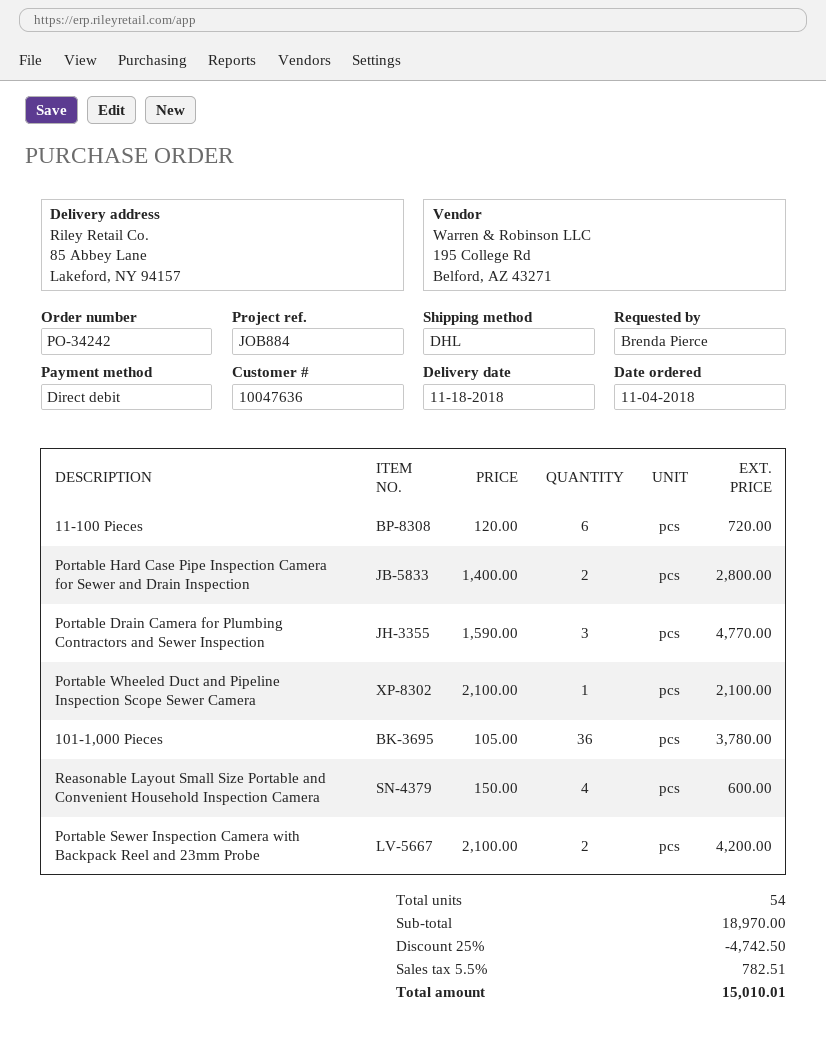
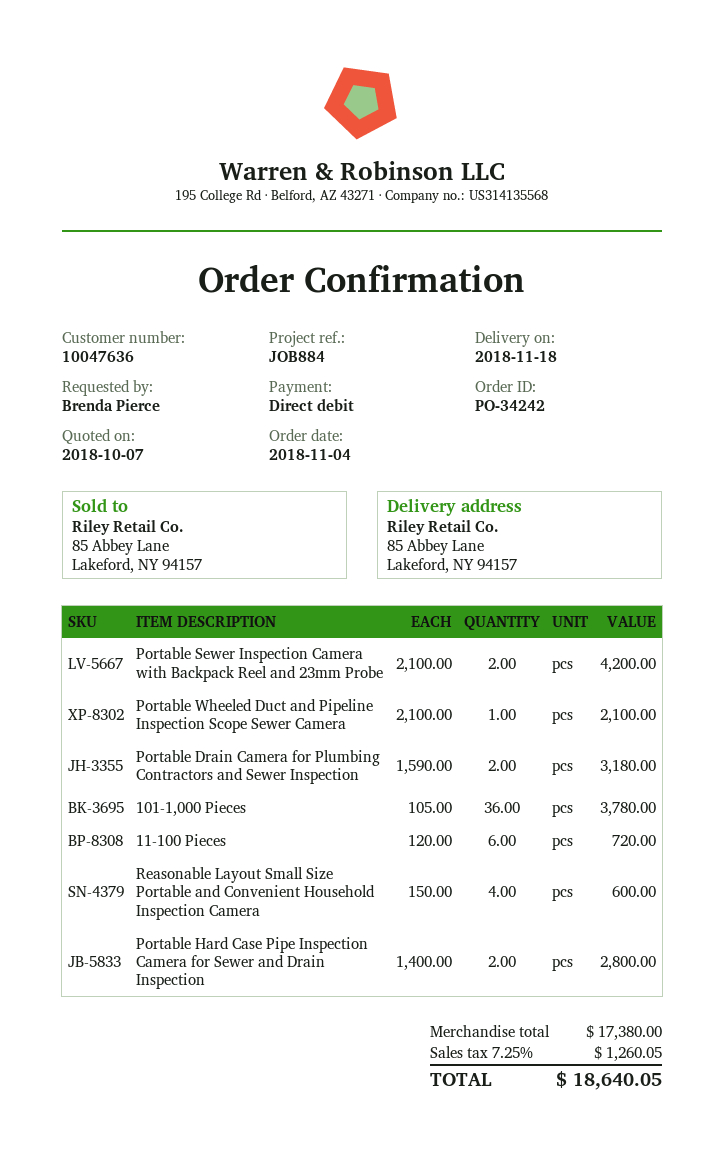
Portable Drain Camera for Plumbing Contractors and Sewer Inspection: 3 x 1590.00 = 4770.00 -> 2 x 1590.00 = 3180.00
subtotal: 18970.00 -> 17380.00
discount: 25% = 4742.50 -> none
tax: 5.5% = 782.51 -> 7.25% = 1260.05
total: 15010.01 -> 18640.05

